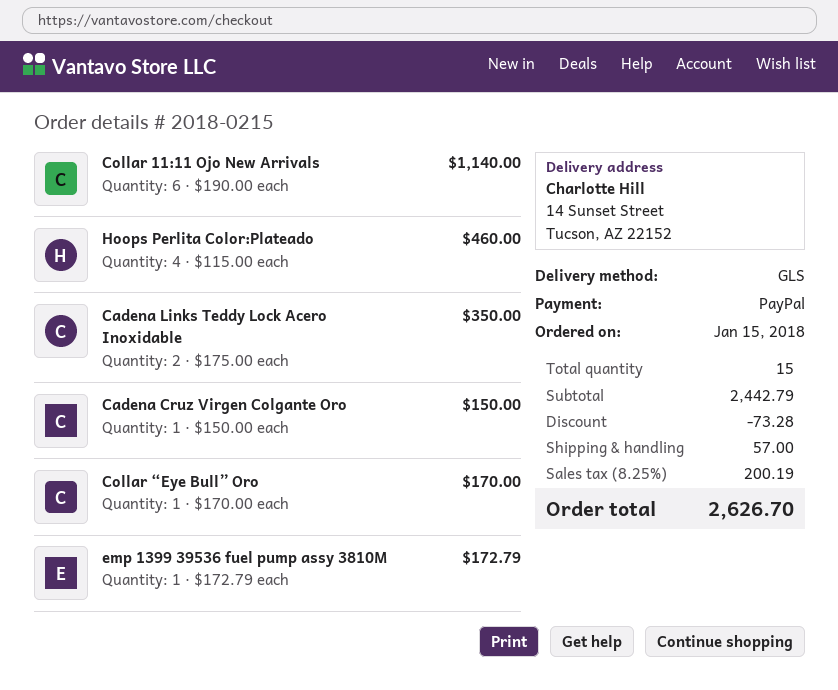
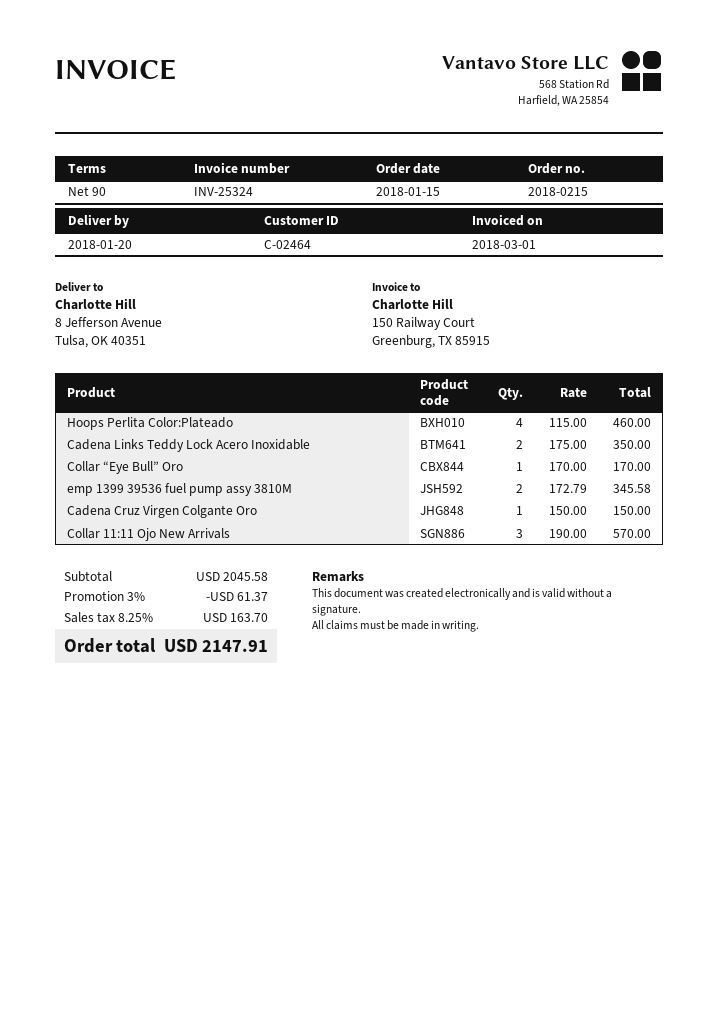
ship to: 14 Sunset Street, Tucson, AZ 22152 -> 8 Jefferson Avenue, Tulsa, OK 40351
Collar 11:11 Ojo New Arrivals: 6 x 190.00 = 1140.00 -> 3 x 190.00 = 570.00
emp 1399 39536 fuel pump assy 3810M: 1 x 172.79 = 172.79 -> 2 x 172.79 = 345.58
subtotal: 2442.79 -> 2045.58
discount: 73.28 -> 61.37
shipping: 57.00 -> none
tax: 8.25% = 200.19 -> 8.25% = 163.70
total: 2626.70 -> 2147.91

